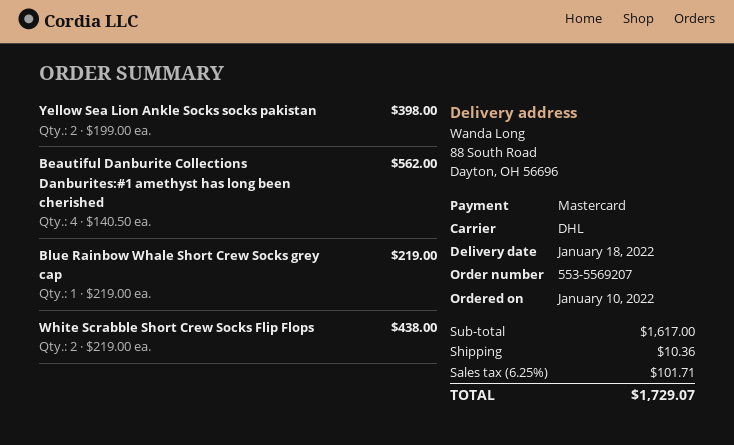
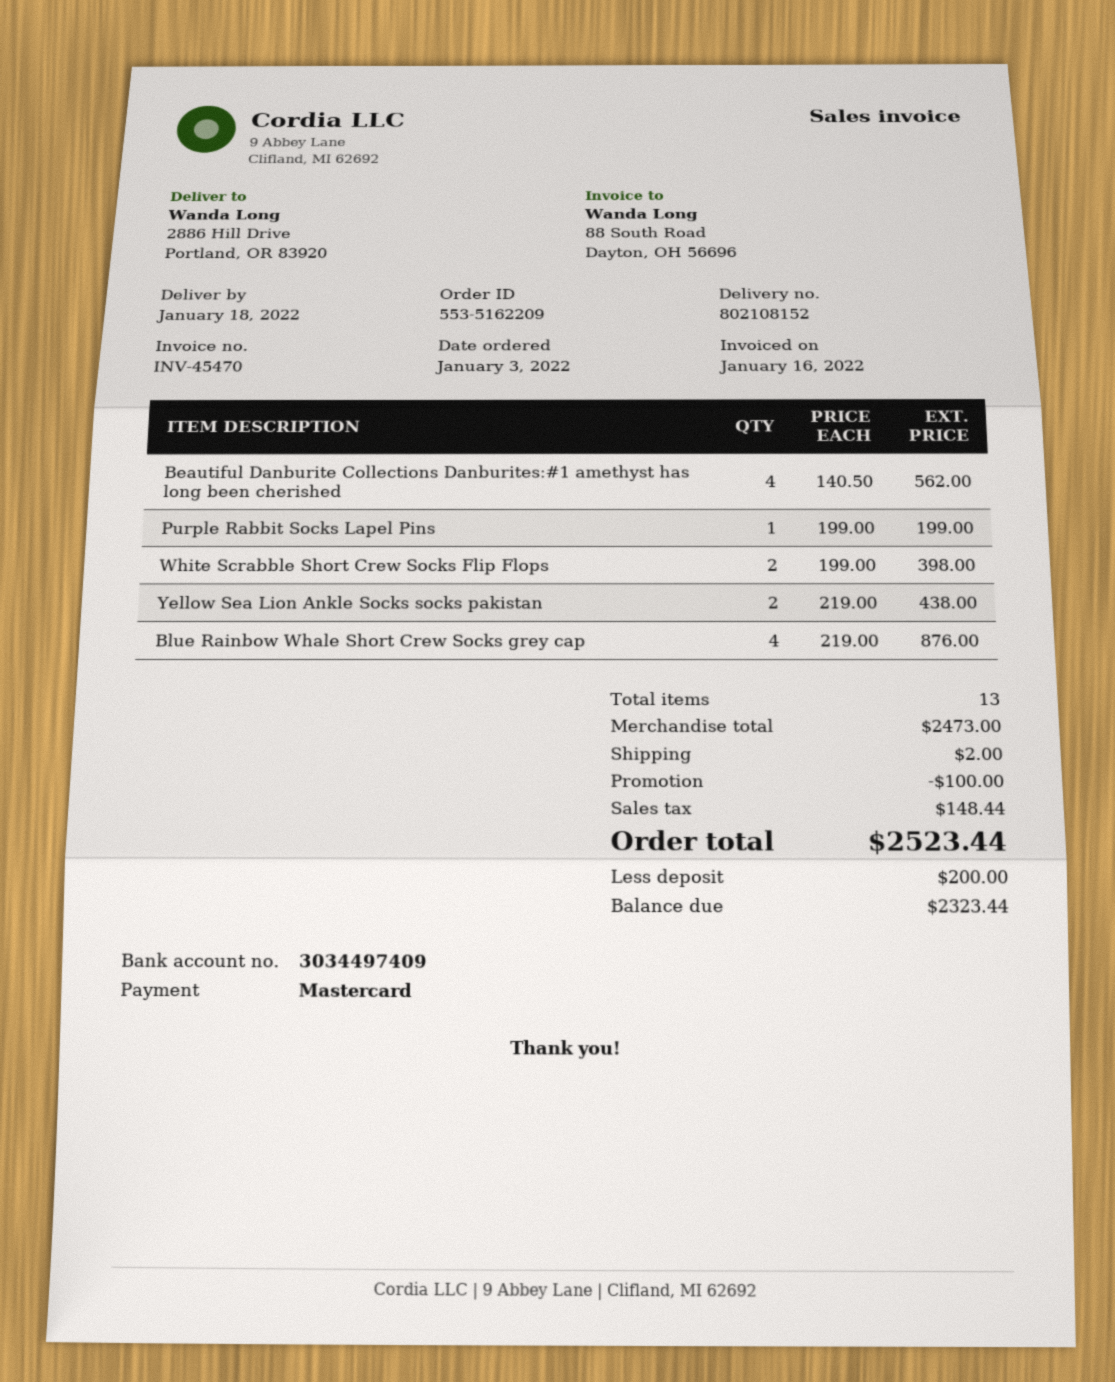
order number: 553-5569207 -> 553-5162209
order date: 2022-01-10 -> 2022-01-03
ship to: 88 South Road, Dayton, OH 56696 -> 2886 Hill Drive, Portland, OR 83920
Yellow Sea Lion Ankle Socks socks pakistan: 2 x 199.00 = 398.00 -> 2 x 219.00 = 438.00
Blue Rainbow Whale Short Crew Socks grey cap: 1 x 219.00 = 219.00 -> 4 x 219.00 = 876.00
White Scrabble Short Crew Socks Flip Flops: 2 x 219.00 = 438.00 -> 2 x 199.00 = 398.00
Purple Rabbit Socks Lapel Pins: none -> 1 x 199.00 = 199.00
subtotal: 1617.00 -> 2473.00
discount: none -> 100.00
shipping: 10.36 -> 2.00
tax: 101.71 -> 148.44
total: 1729.07 -> 2523.44

